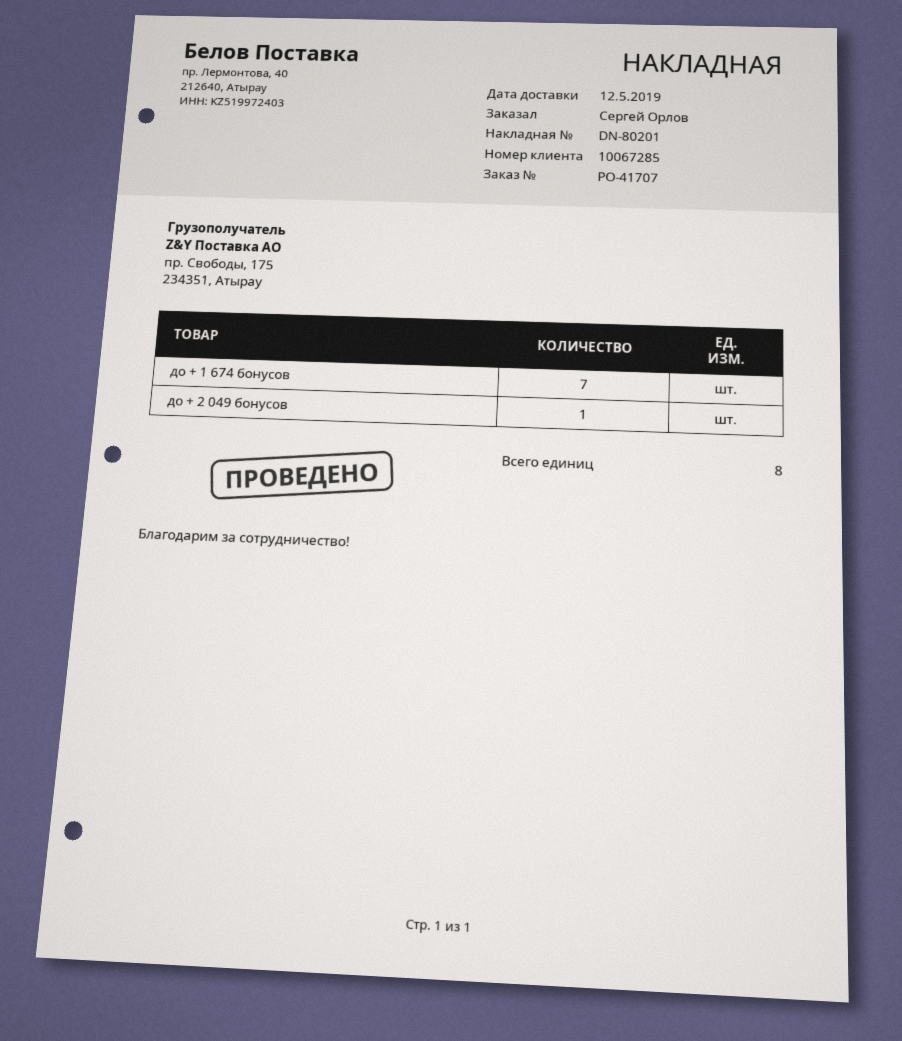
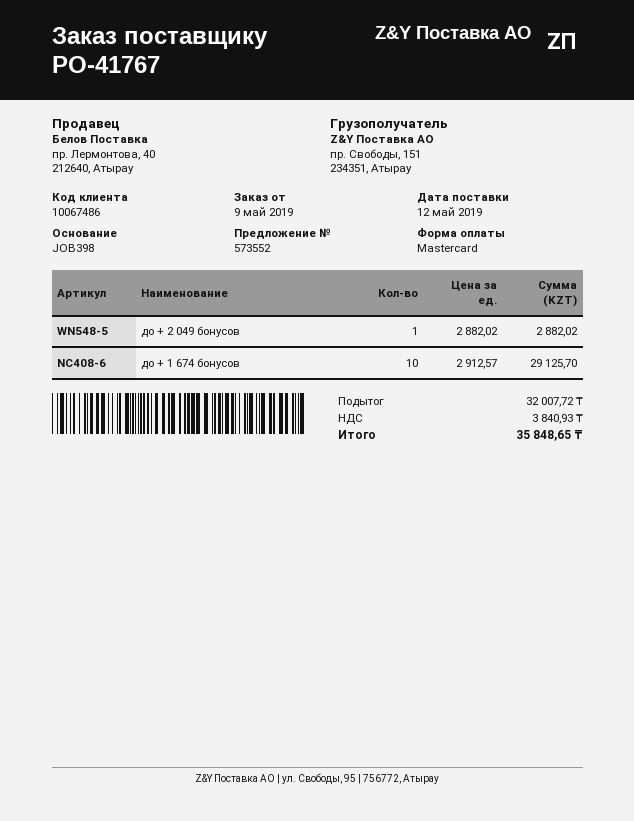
order number: PO-41707 -> PO-41767
customer number: 10067285 -> 10067486
ship to: пр. Свободы, 175, 234351, Атырау -> пр. Свободы, 151, 234351, Атырау
до + 1 674 бонусов: 7 -> 10

